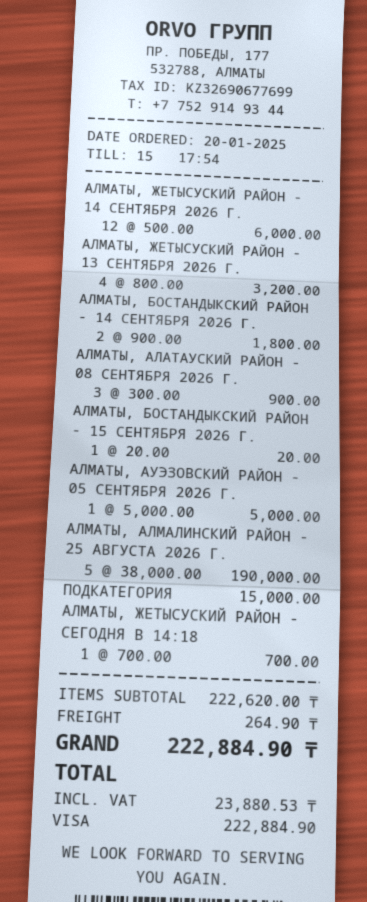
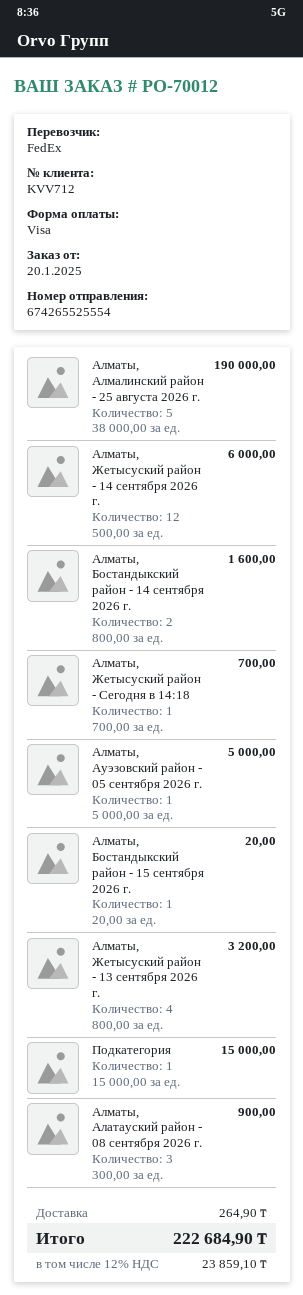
АЛМАТЫ, БОСТАНДЫКСКИЙ РАЙОН - 14 СЕНТЯБРЯ 2026 Г.: 2 x 900.00 = 1800.00 -> 2 x 800.00 = 1600.00
tax: 23880.53 -> 23859.10
total: 222884.90 -> 222684.90

